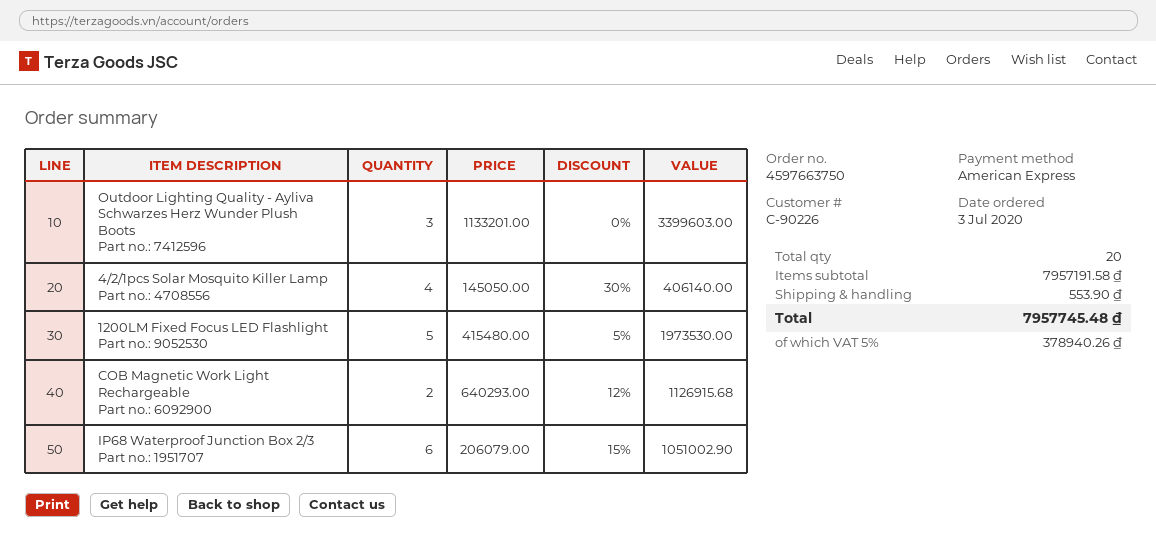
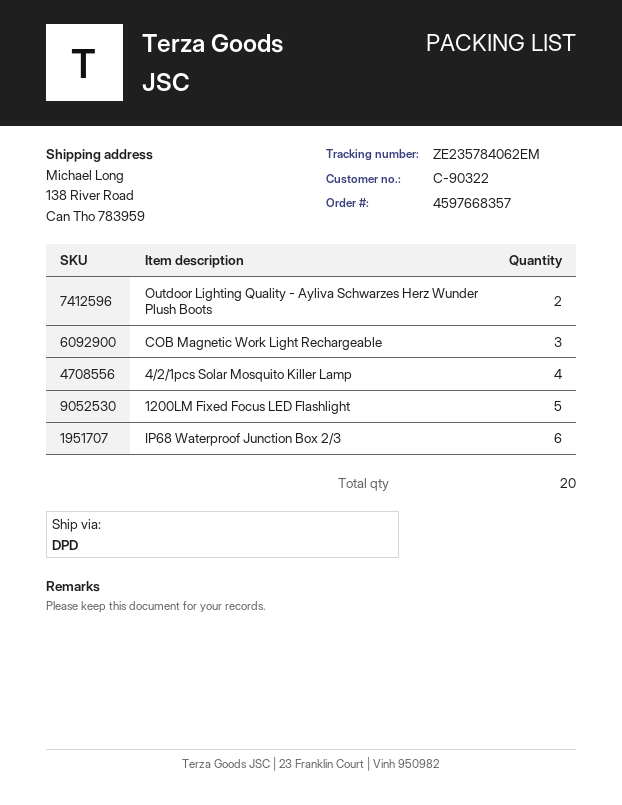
order number: 4597663750 -> 4597668357
customer number: C-90226 -> C-90322
Outdoor Lighting Quality - Ayliva Schwarzes Herz Wunder Plush Boots: 3 -> 2
COB Magnetic Work Light Rechargeable: 2 -> 3

